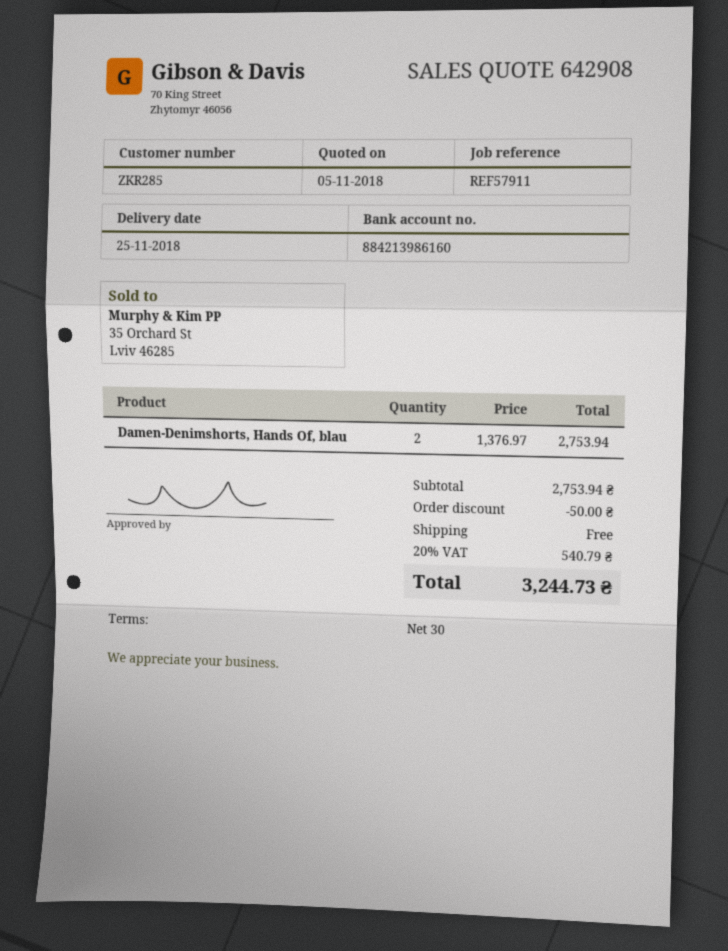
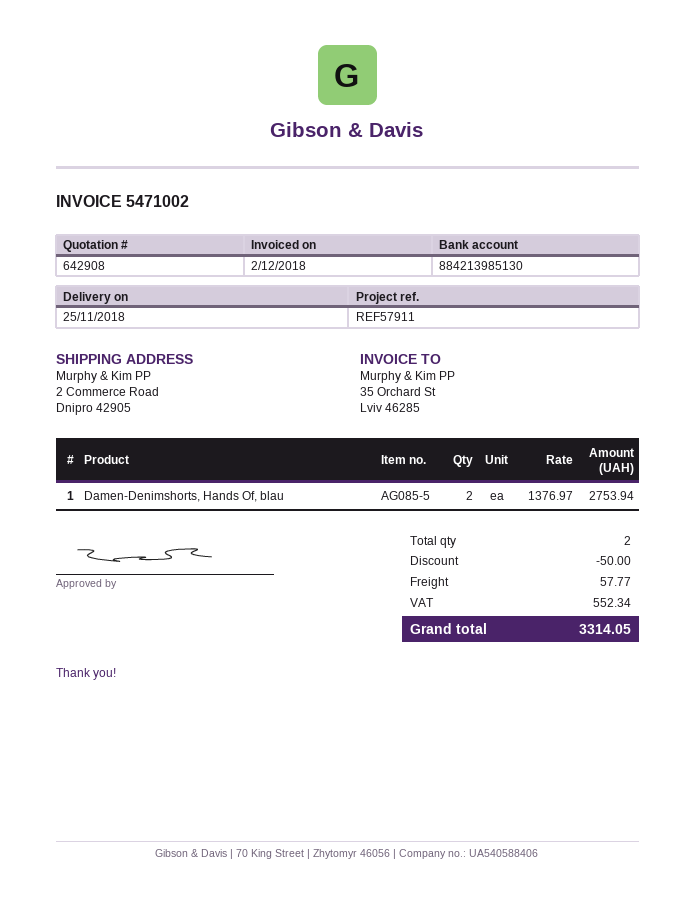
bank account: 884213986160 -> 884213985130
shipping: 0.00 -> 57.77
tax: 540.79 -> 552.34
total: 3244.73 -> 3314.05

